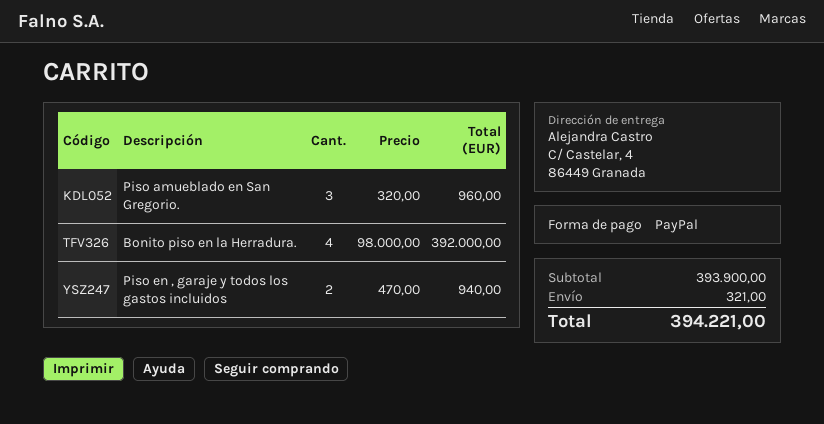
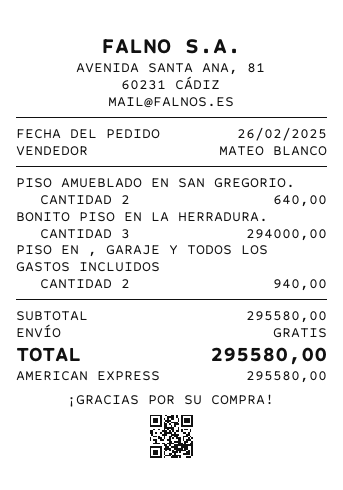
payment method: PayPal -> American Express
Piso amueblado en San Gregorio.: 3 for 960.00 -> 2 for 640.00
Bonito piso en la Herradura.: 4 for 392000.00 -> 3 for 294000.00
subtotal: 393900.00 -> 295580.00
shipping: 321.00 -> 0.00
total: 394221.00 -> 295580.00

